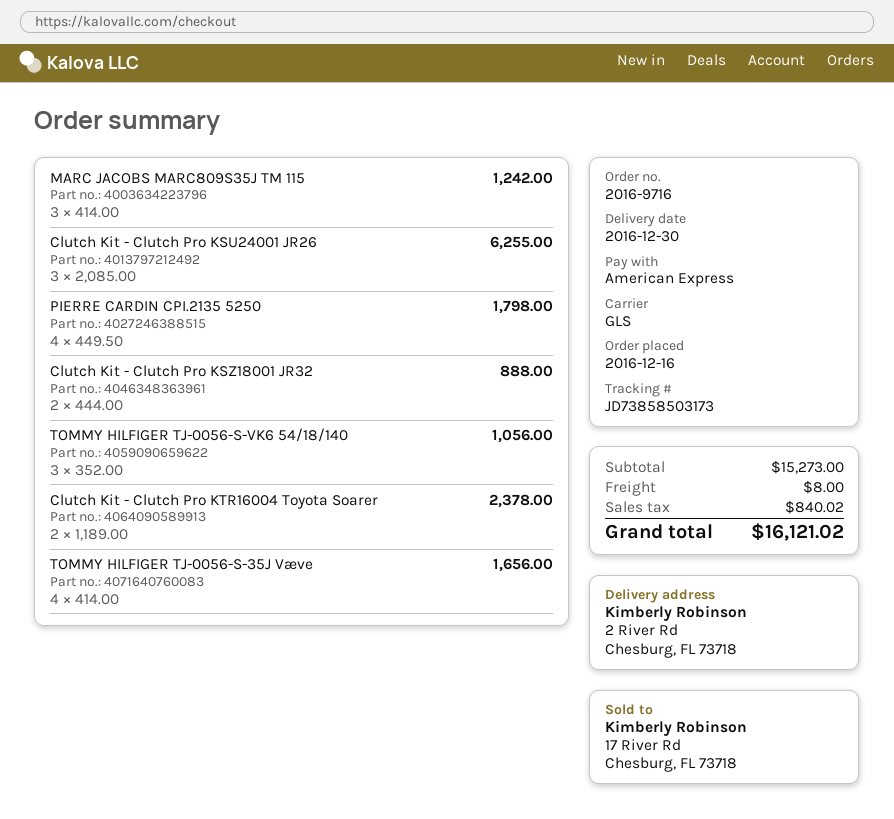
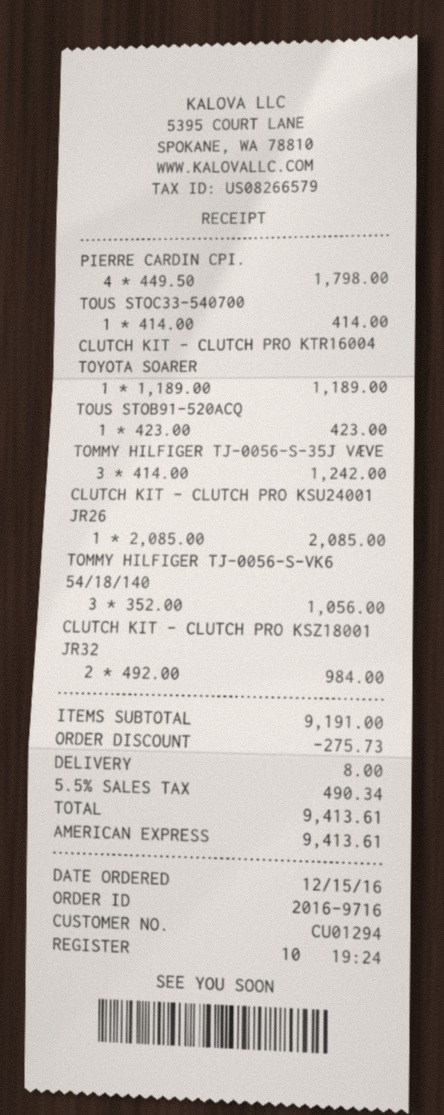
order date: 2016-12-16 -> 2016-12-15
MARC JACOBS MARC809S35J TM 115: 3 x 414.00 = 1242.00 -> none
Clutch Kit - Clutch Pro KSU24001 JR26: 3 x 2085.00 = 6255.00 -> 1 x 2085.00 = 2085.00
Clutch Kit - Clutch Pro KSZ18001 JR32: 2 x 444.00 = 888.00 -> 2 x 492.00 = 984.00
Clutch Kit - Clutch Pro KTR16004 Toyota Soarer: 2 x 1189.00 = 2378.00 -> 1 x 1189.00 = 1189.00
TOMMY HILFIGER TJ-0056-S-35J Væve: 4 x 414.00 = 1656.00 -> 3 x 414.00 = 1242.00
TOUS STOC33-540700: none -> 1 x 414.00 = 414.00
TOUS STOB91-520ACQ: none -> 1 x 423.00 = 423.00
subtotal: 15273.00 -> 9191.00
discount: none -> 275.73
tax: 840.02 -> 490.34
total: 16121.02 -> 9413.61

